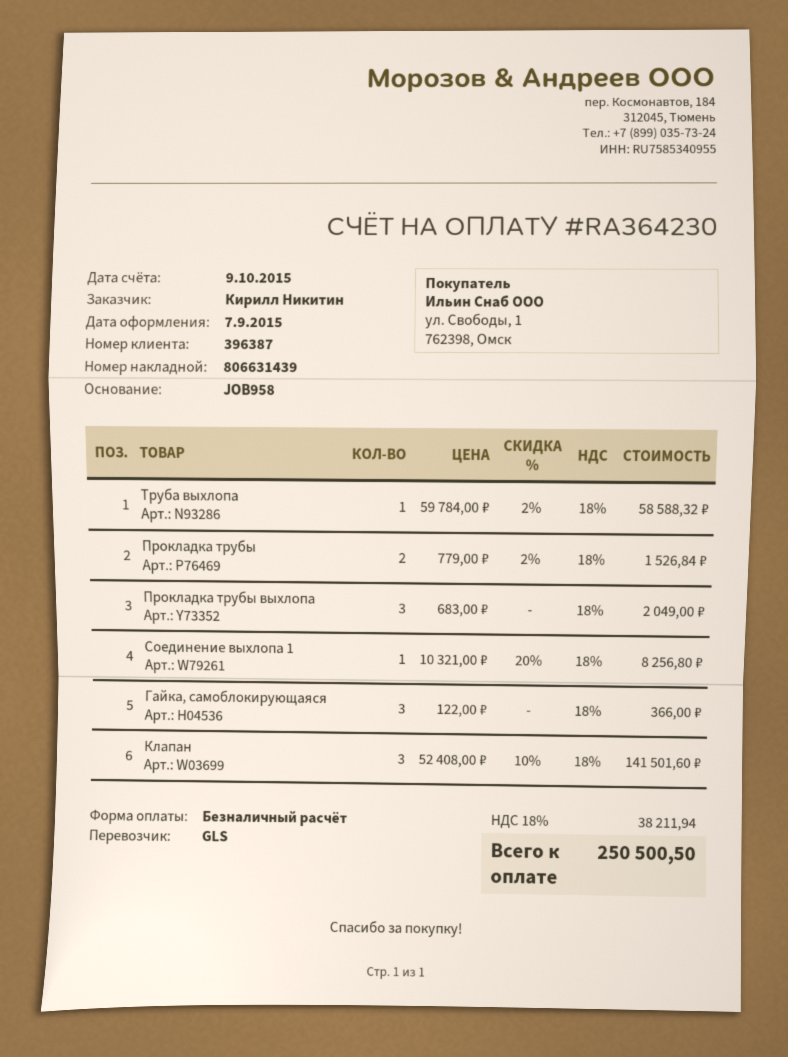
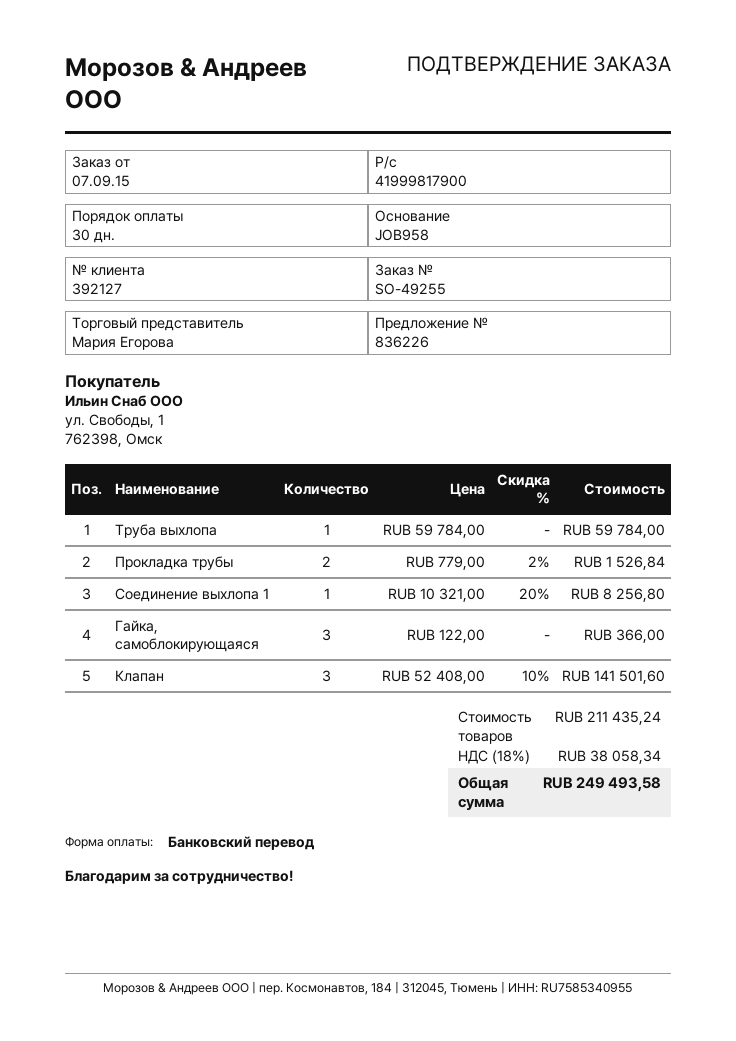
customer number: 396387 -> 392127
Труба выхлопа: 1 x 59784.00 - 2% = 58588.32 -> 1 x 59784.00 = 59784.00
Прокладка трубы выхлопа: 3 x 683.00 = 2049.00 -> none
tax: 18% = 38211.94 -> 18% = 38058.34
total: 250500.50 -> 249493.58

